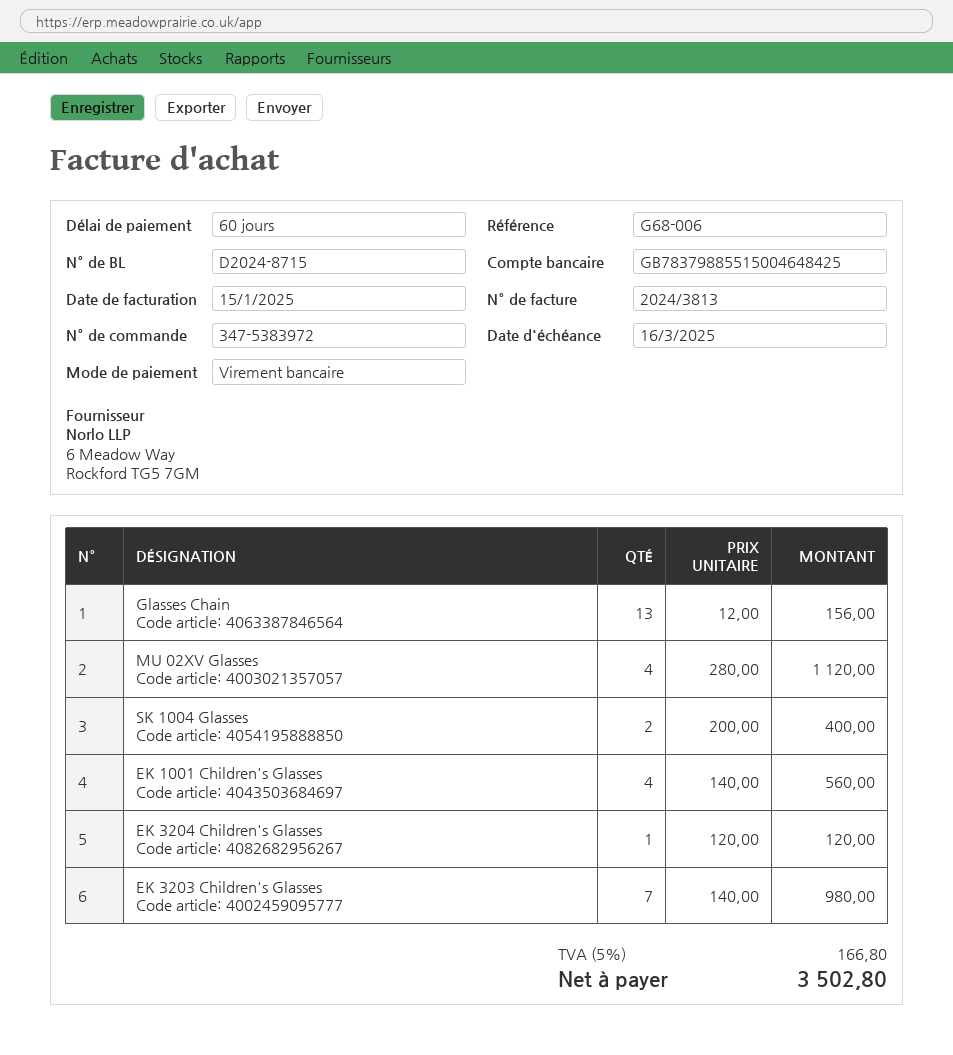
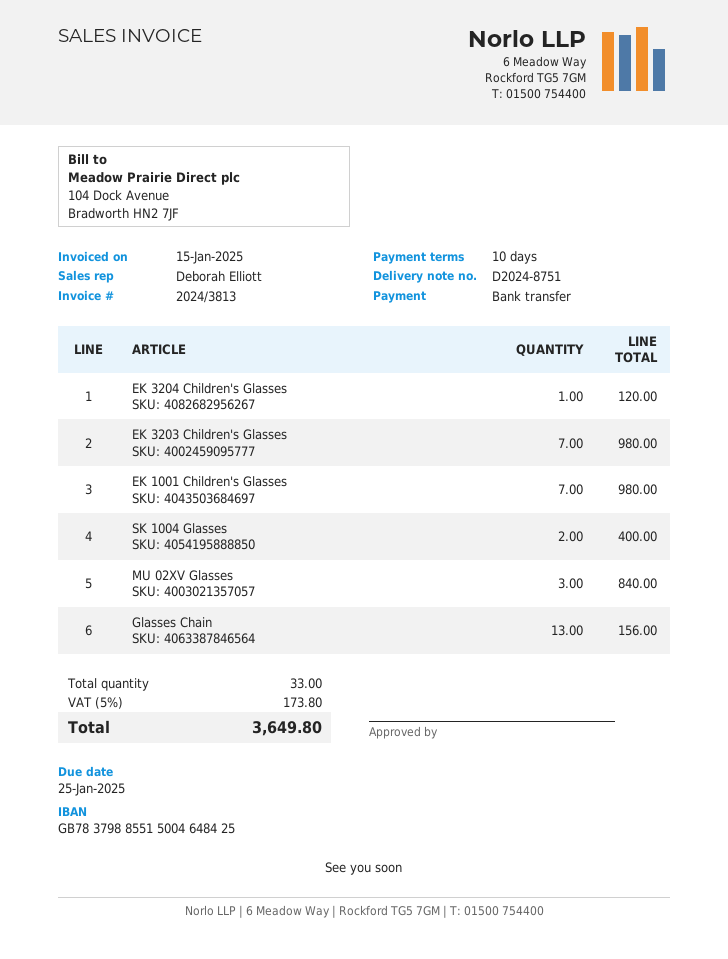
delivery note number: D2024-8715 -> D2024-8751
payment terms: 60 days -> 10 days
due date: 2025-03-16 -> 2025-01-25
MU 02XV Glasses: 4 for 1120.00 -> 3 for 840.00
EK 1001 Children's Glasses: 4 for 560.00 -> 7 for 980.00
tax: 5% = 166.80 -> 5% = 173.80
total: 3502.80 -> 3649.80

